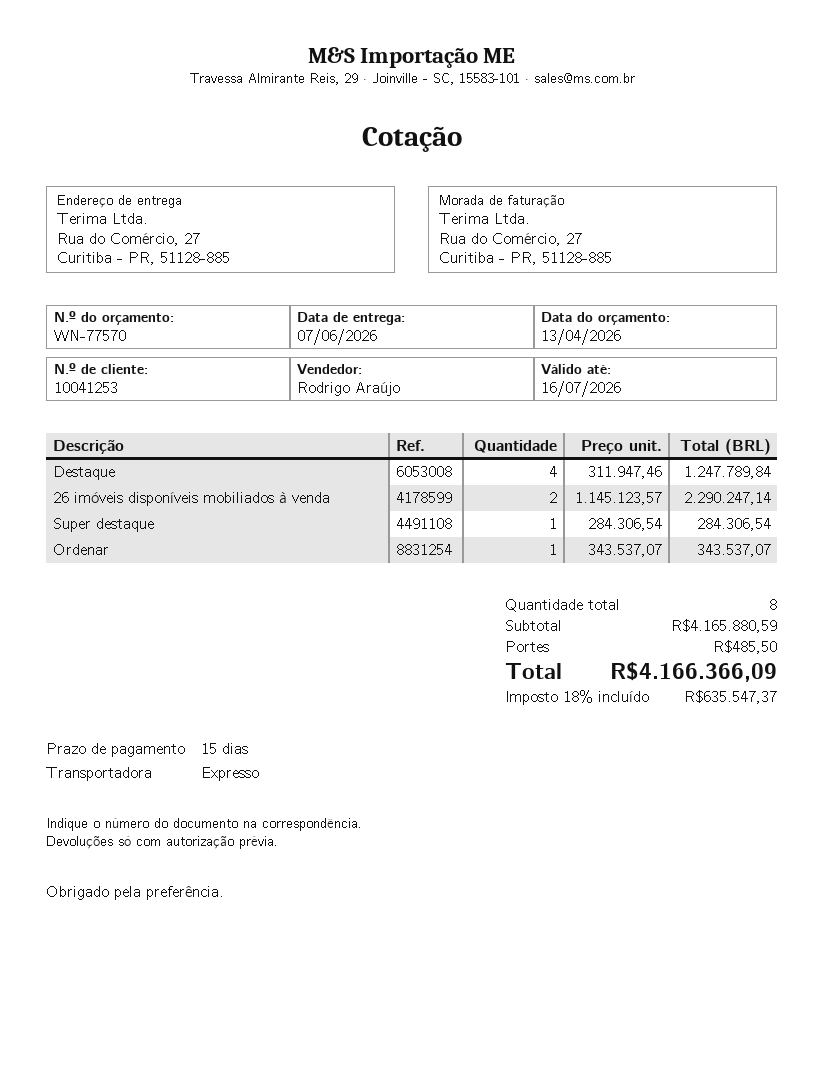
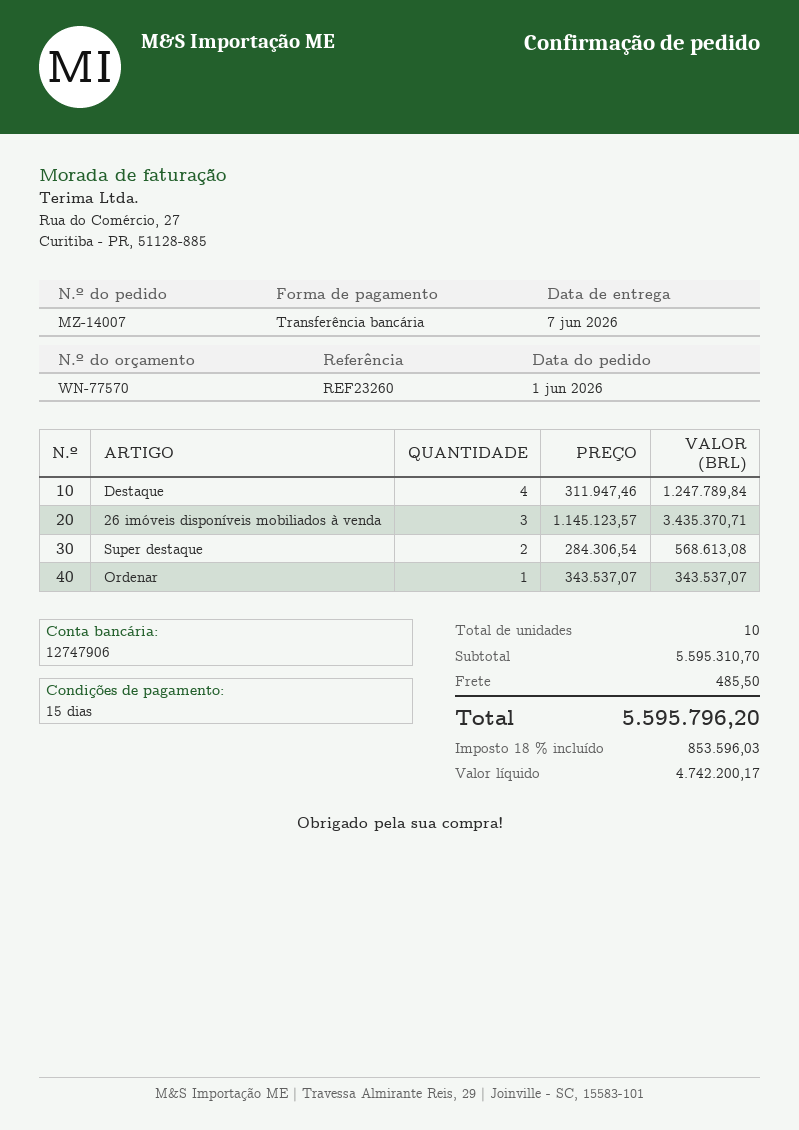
26 imóveis disponíveis mobiliados à venda: 2 x 1145123.57 = 2290247.14 -> 3 x 1145123.57 = 3435370.71
Super destaque: 1 x 284306.54 = 284306.54 -> 2 x 284306.54 = 568613.08
total quantity: 8 -> 10
subtotal: 4165880.59 -> 5595310.70
tax: 18% = 635547.37 -> 18% = 853596.03
total: 4166366.09 -> 5595796.20

